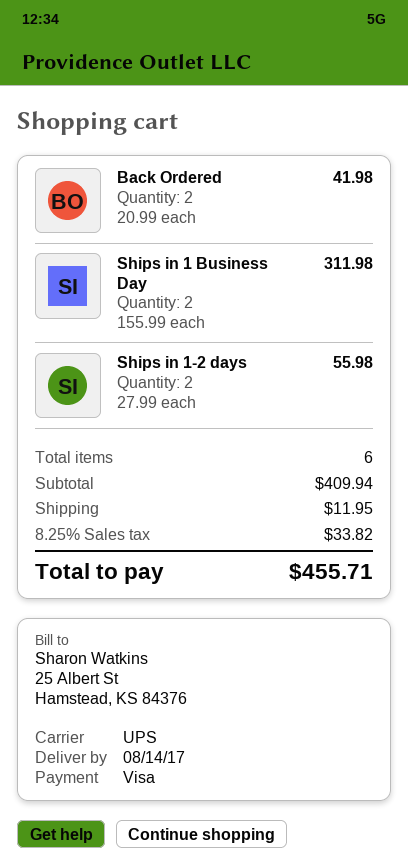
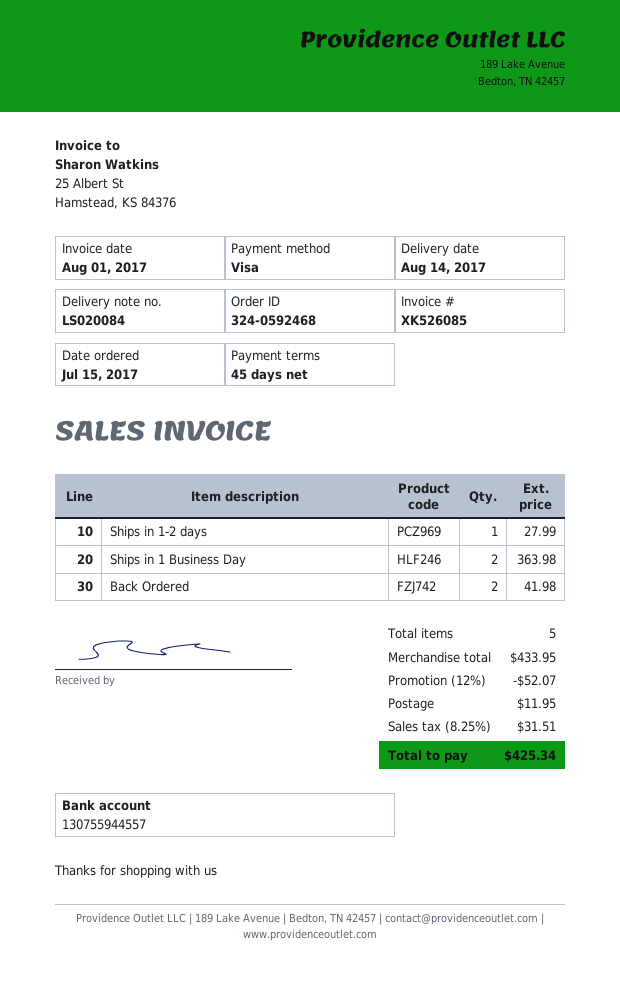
Ships in 1 Business Day: 2 for 311.98 -> 2 for 363.98
Ships in 1-2 days: 2 for 55.98 -> 1 for 27.99
total quantity: 6 -> 5
subtotal: 409.94 -> 433.95
discount: none -> 12% = 52.07
tax: 8.25% = 33.82 -> 8.25% = 31.51
total: 455.71 -> 425.34

